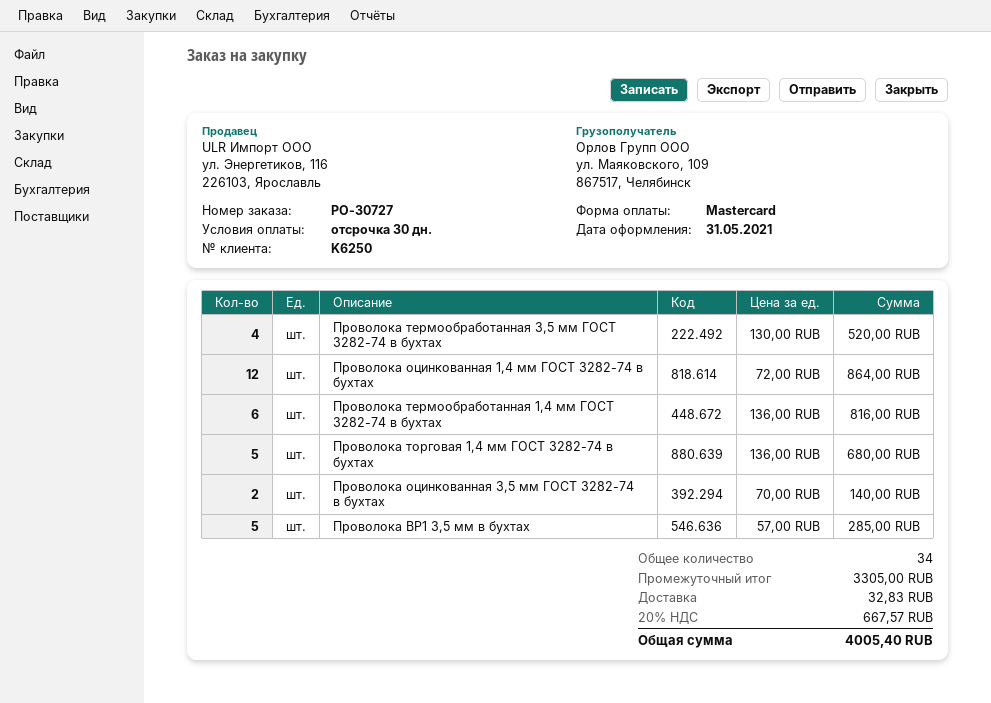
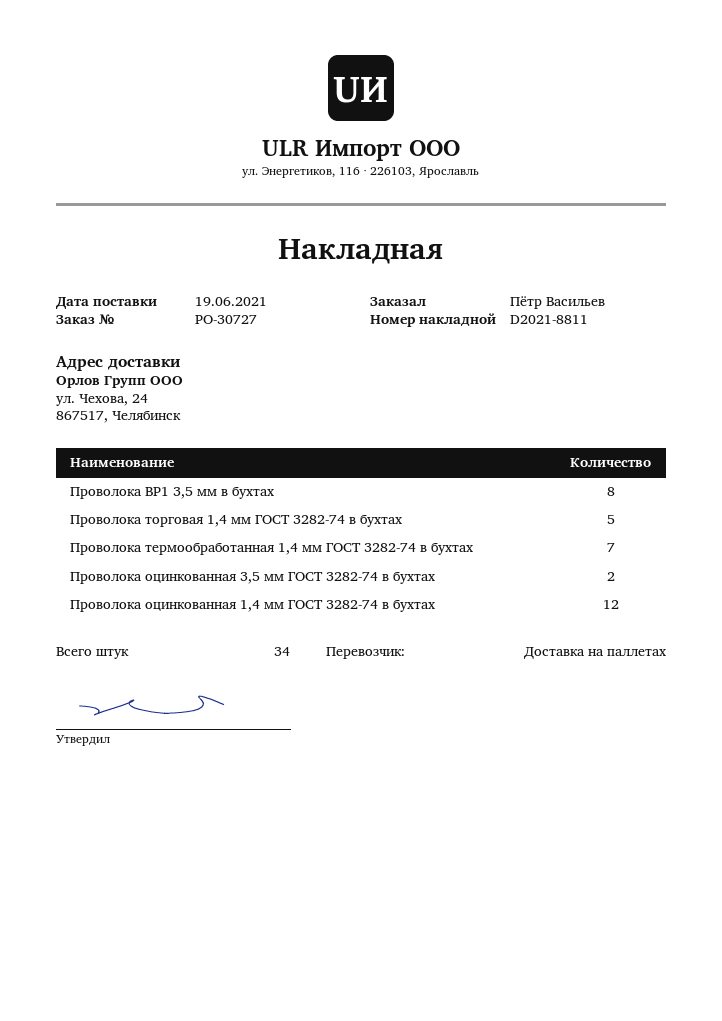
ship to: ул. Маяковского, 109, 867517, Челябинск -> ул. Чехова, 24, 867517, Челябинск
Проволока термообработанная 3,5 мм ГОСТ 3282-74 в бухтах: 4 -> none
Проволока термообработанная 1,4 мм ГОСТ 3282-74 в бухтах: 6 -> 7
Проволока ВР1 3,5 мм в бухтах: 5 -> 8

